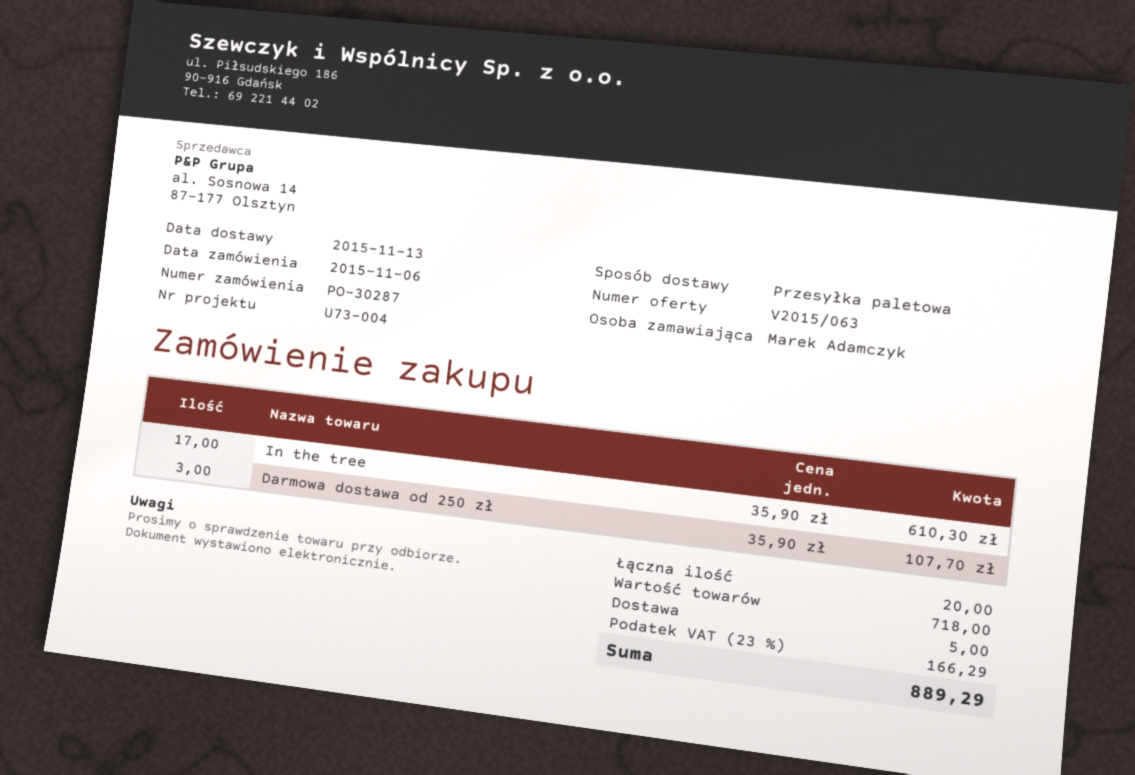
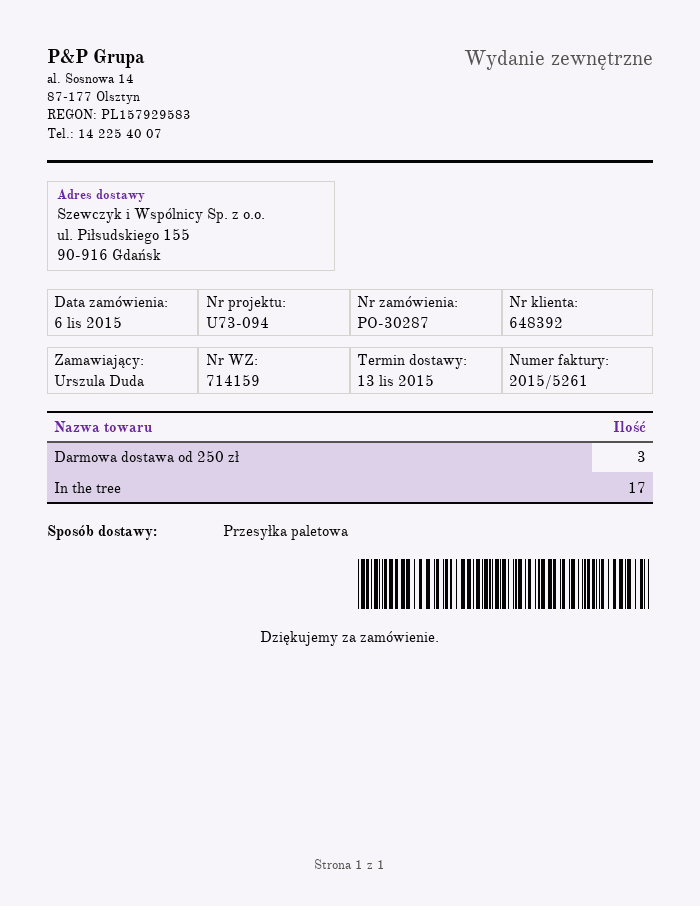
reference: U73-004 -> U73-094
ordered by: Marek Adamczyk -> Urszula Duda

